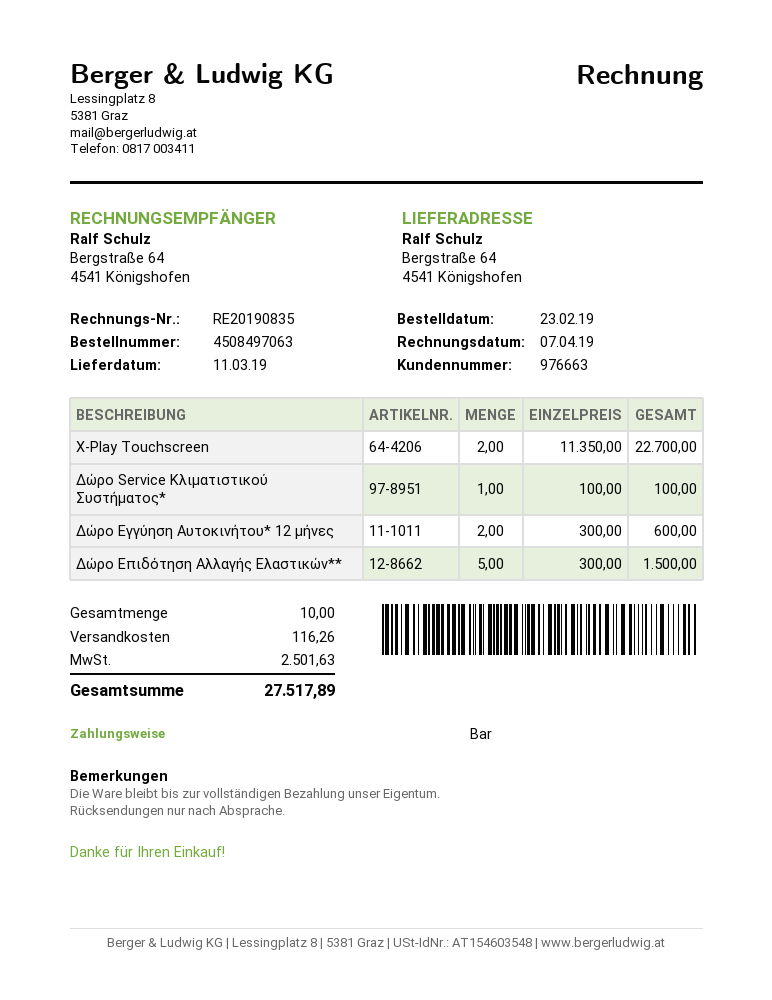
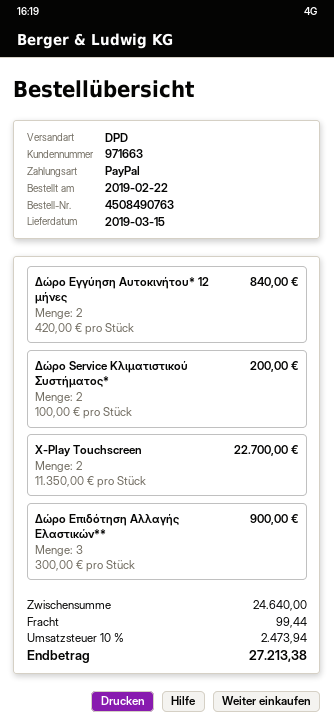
order number: 4508497063 -> 4508490763
order date: 2019-02-23 -> 2019-02-22
delivery date: 2019-03-11 -> 2019-03-15
customer number: 976663 -> 971663
payment method: cash -> PayPal
Δώρο Service Κλιματιστικού Συστήματος*: 1 x 100.00 = 100.00 -> 2 x 100.00 = 200.00
Δώρο Εγγύηση Αυτοκινήτου* 12 μήνες: 2 x 300.00 = 600.00 -> 2 x 420.00 = 840.00
Δώρο Επιδότηση Αλλαγής Ελαστικών**: 5 x 300.00 = 1500.00 -> 3 x 300.00 = 900.00
shipping: 116.26 -> 99.44
tax: 2501.63 -> 2473.94
total: 27517.89 -> 27213.38

